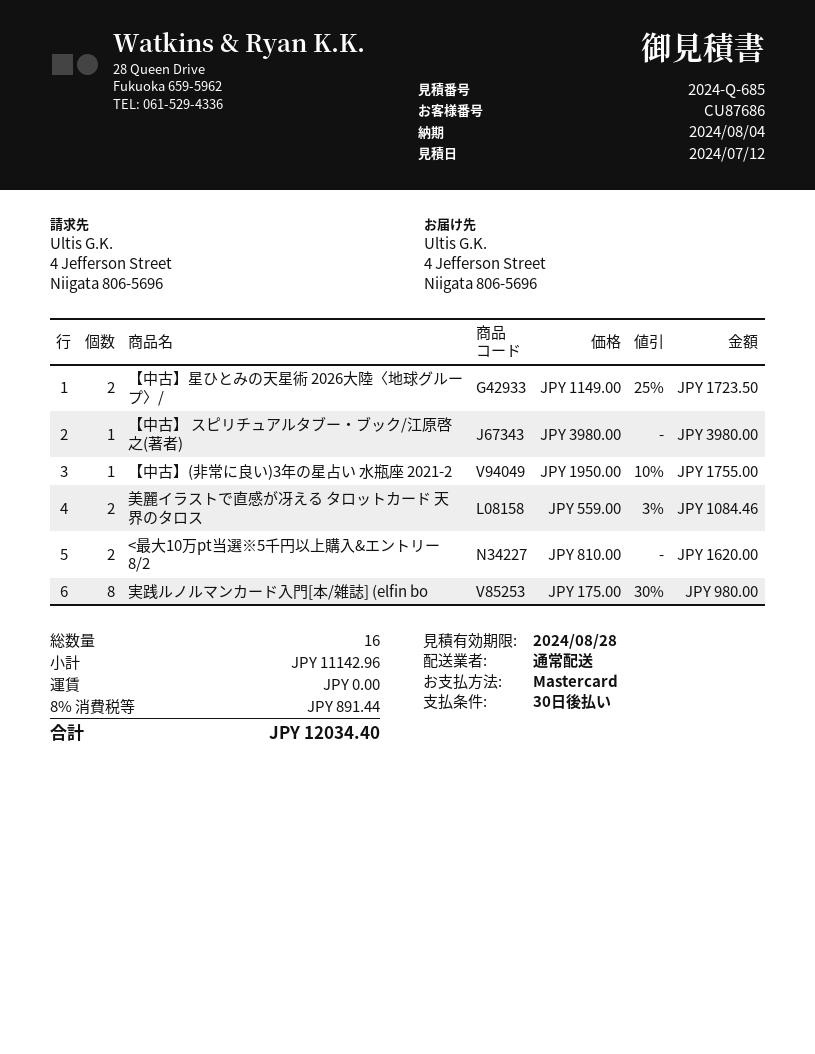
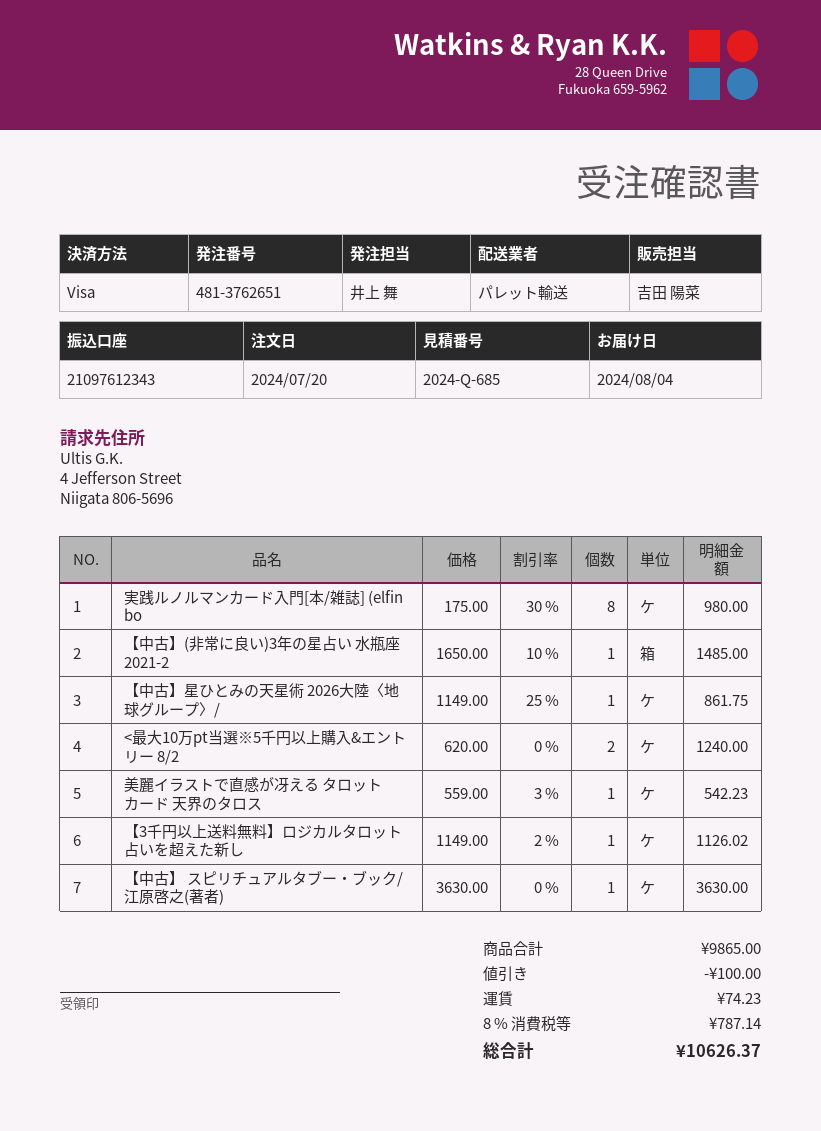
payment method: Mastercard -> Visa
shipping method: standard -> pallet freight
【中古】星ひとみの天星術 2026大陸〈地球グループ〉/: 2 x 1149.00 - 25% = 1723.50 -> 1 x 1149.00 - 25% = 861.75
【中古】 スピリチュアルタブー・ブック/江原啓之(著者): 1 x 3980.00 = 3980.00 -> 1 x 3630.00 = 3630.00
【中古】(非常に良い)3年の星占い 水瓶座 2021-2: 1 x 1950.00 - 10% = 1755.00 -> 1 x 1650.00 - 10% = 1485.00
美麗イラストで直感が冴える タロットカード 天界のタロス: 2 x 559.00 - 3% = 1084.46 -> 1 x 559.00 - 3% = 542.23
<最大10万pt当選※5千円以上購入&エントリー 8/2: 2 x 810.00 = 1620.00 -> 2 x 620.00 = 1240.00
【3千円以上送料無料】ロジカルタロット 占いを超えた新し: none -> 1 x 1149.00 - 2% = 1126.02
subtotal: 11142.96 -> 9865.00
discount: none -> 100.00
shipping: 0.00 -> 74.23
tax: 8% = 891.44 -> 8% = 787.14
total: 12034.40 -> 10626.37

